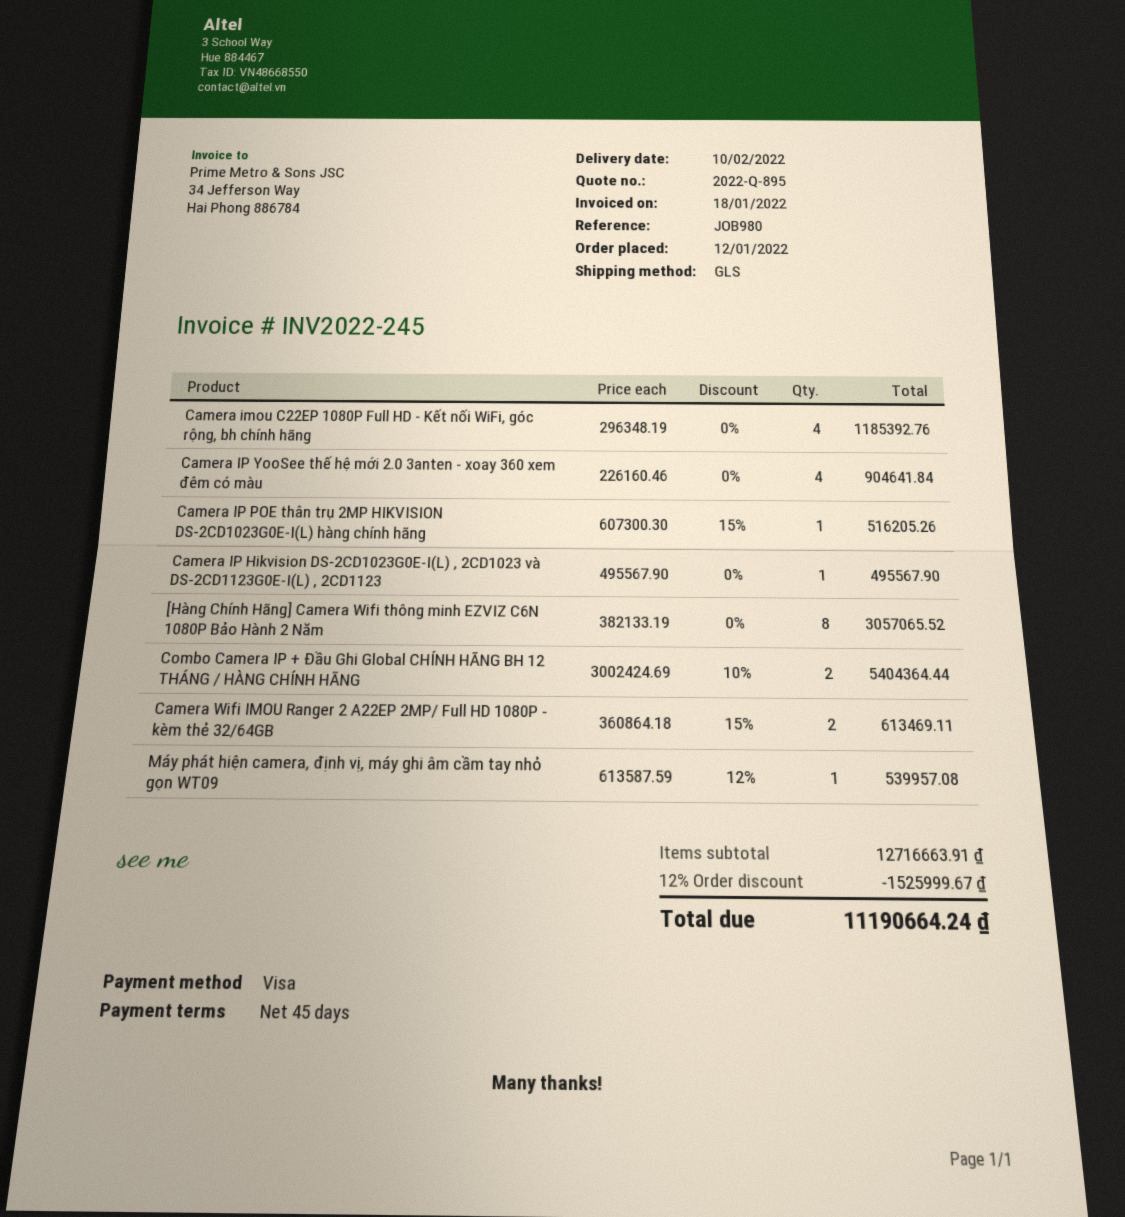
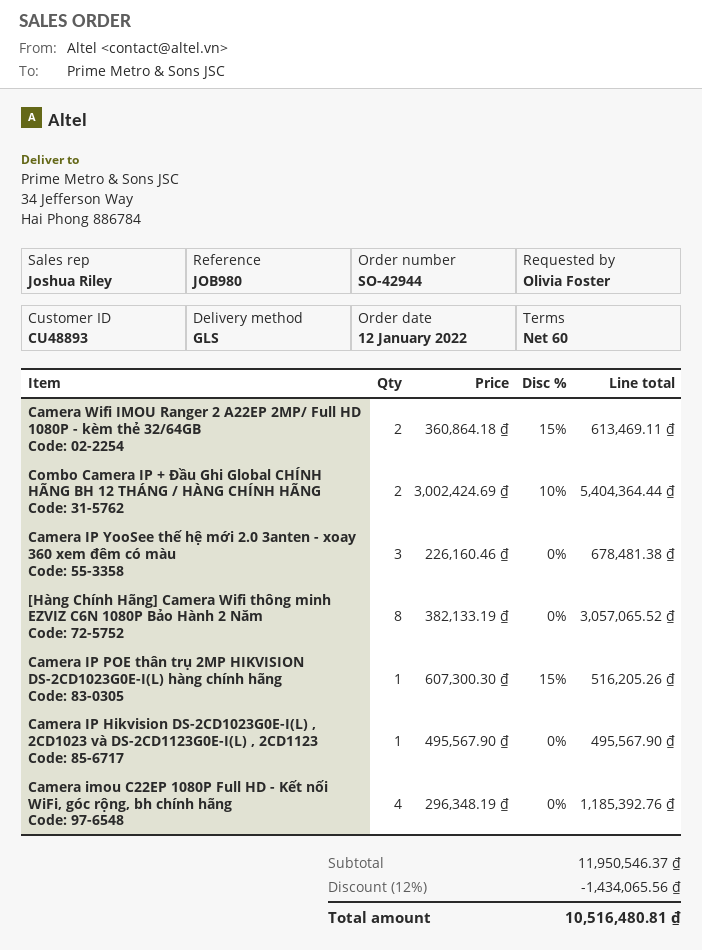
payment terms: 45 days -> 60 days
Camera IP YooSee thế hệ mới 2.0 3anten - xoay 360 xem đêm có màu: 4 x 226160.46 = 904641.84 -> 3 x 226160.46 = 678481.38
Máy phát hiện camera, định vị, máy ghi âm cầm tay nhỏ gọn WT09: 1 x 613587.59 - 12% = 539957.08 -> none
subtotal: 12716663.91 -> 11950546.37
discount: 12% = 1525999.67 -> 12% = 1434065.56
total: 11190664.24 -> 10516480.81

